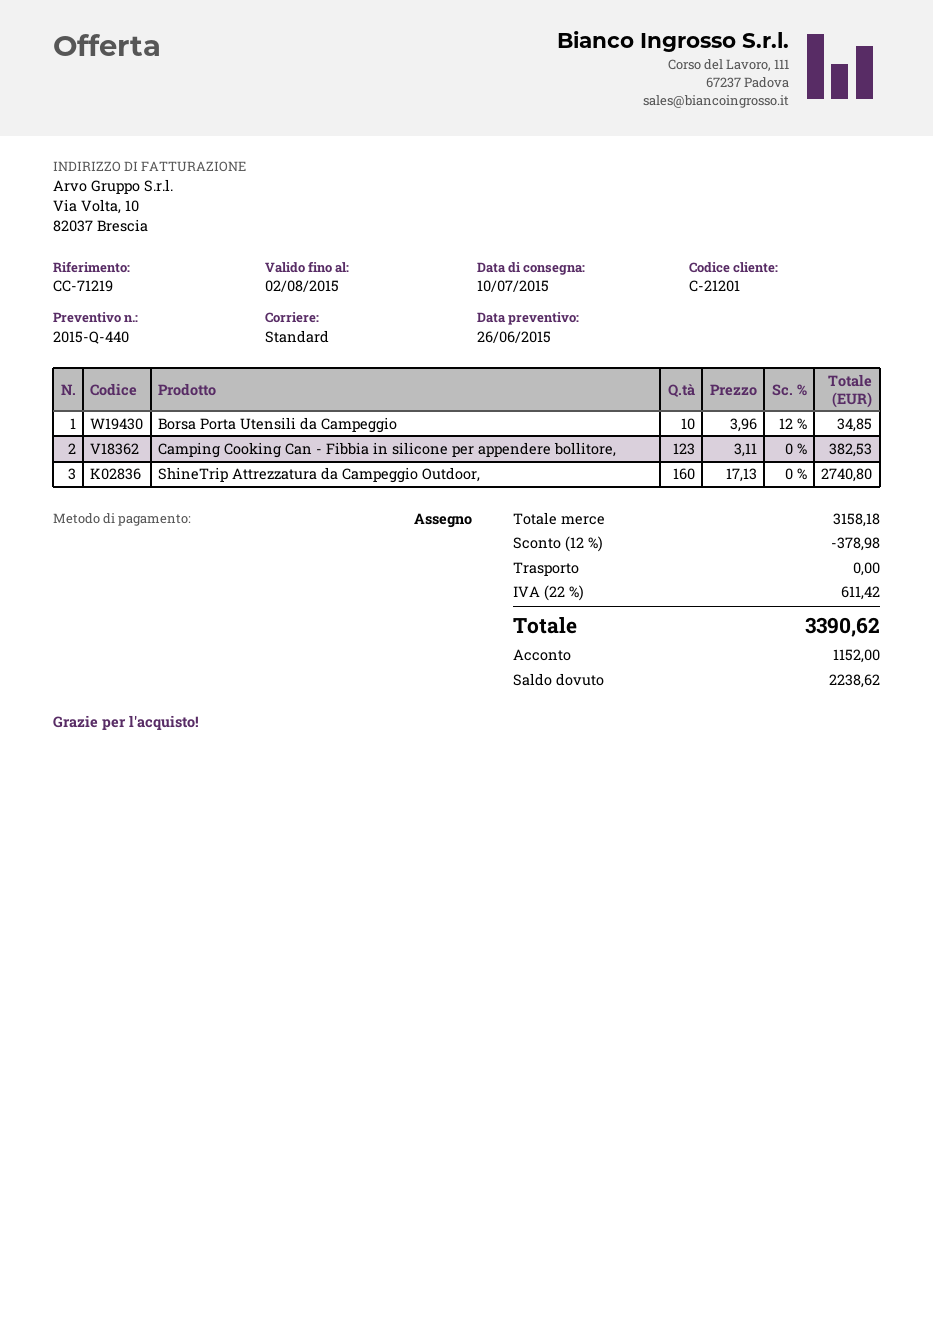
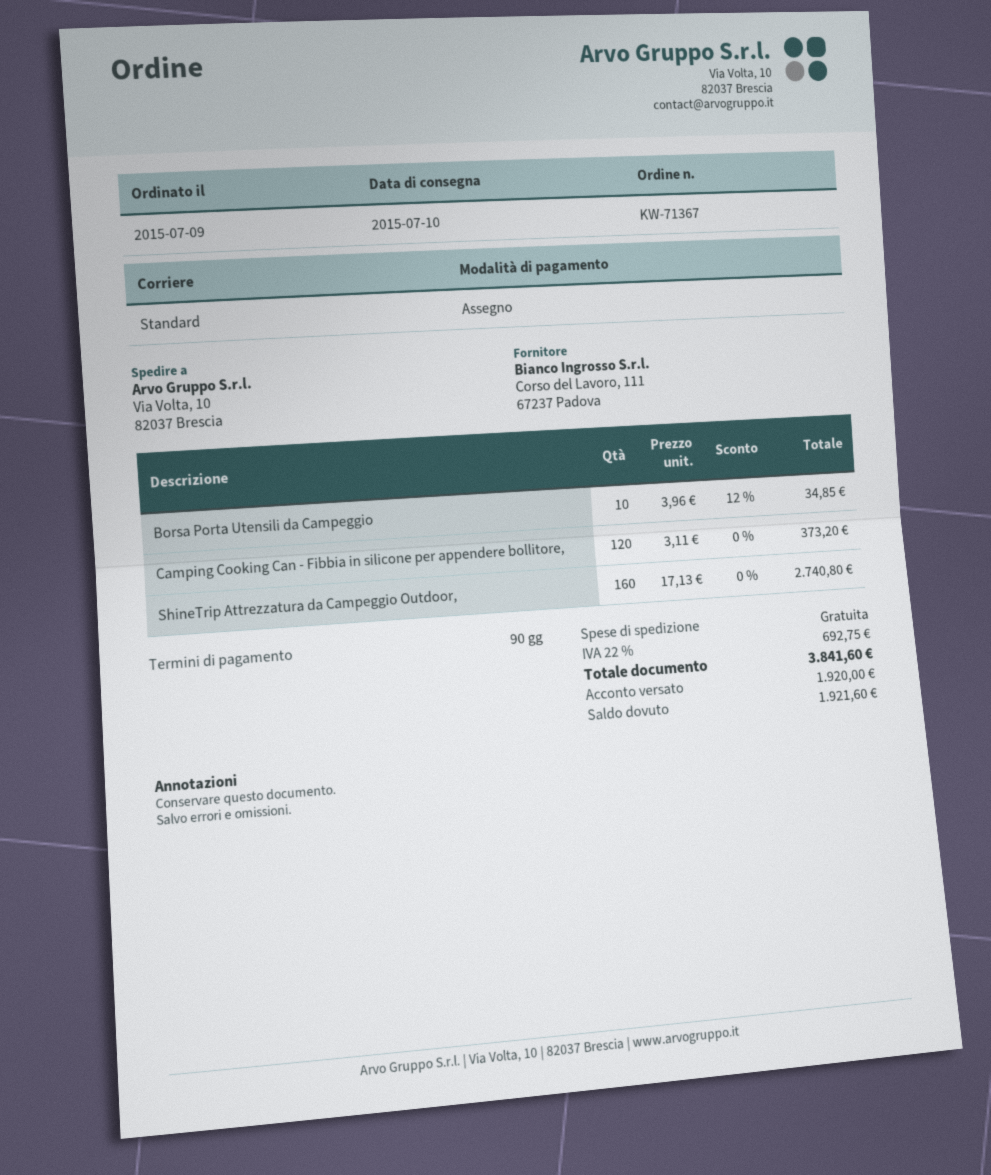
Camping Cooking Can - Fibbia in silicone per appendere bollitore,: 123 x 3.11 = 382.53 -> 120 x 3.11 = 373.20
discount: 12% = 378.98 -> none
tax: 22% = 611.42 -> 22% = 692.75
total: 3390.62 -> 3841.60
deposit: 1152.00 -> 1920.00
balance: 2238.62 -> 1921.60

